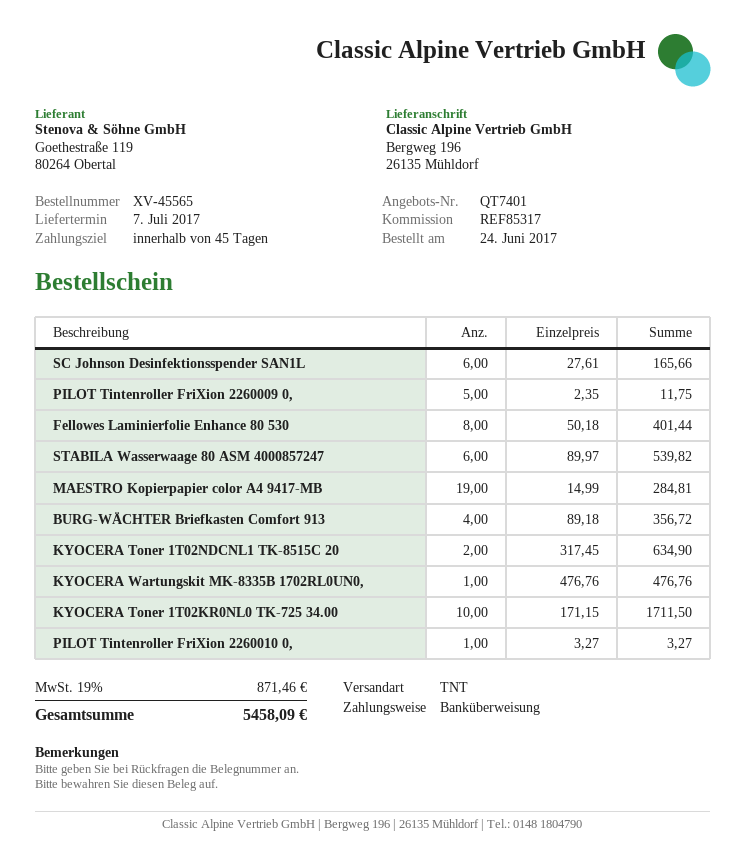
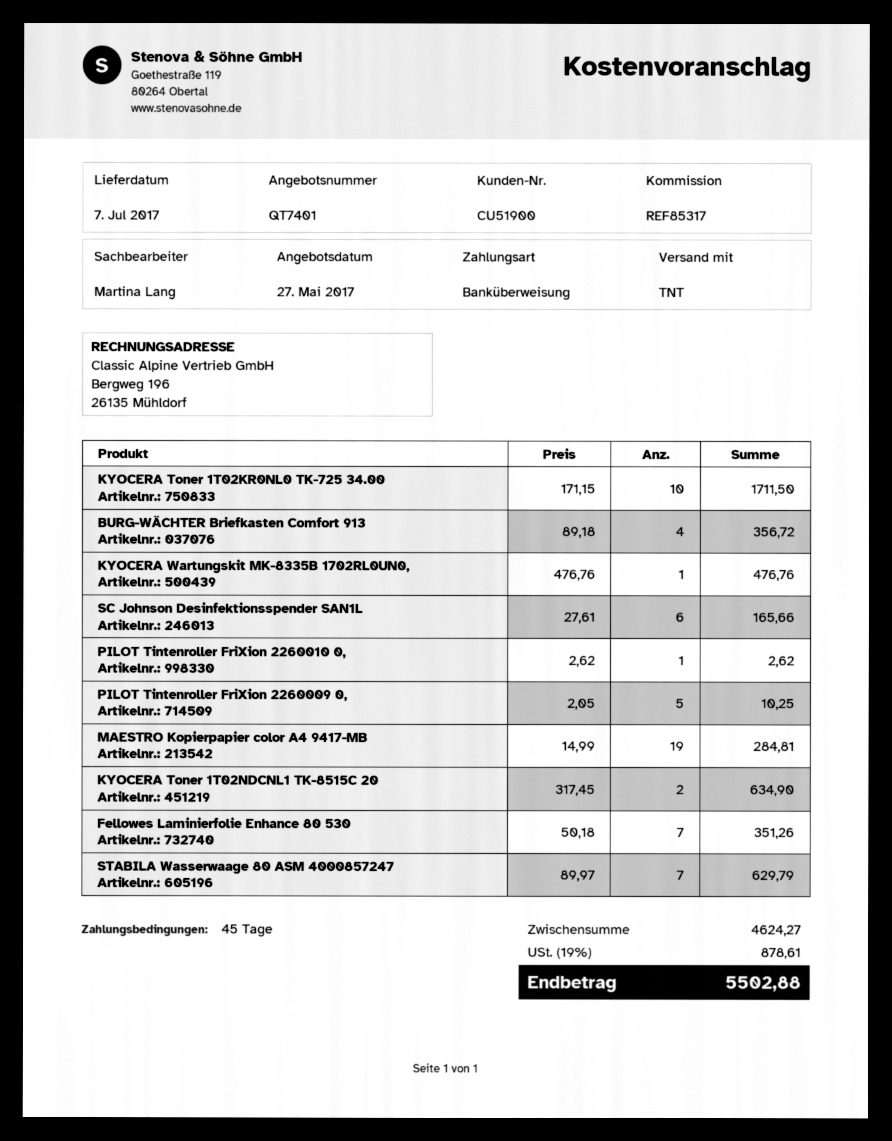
PILOT Tintenroller FriXion 2260009 0,: 5 x 2.35 = 11.75 -> 5 x 2.05 = 10.25
Fellowes Laminierfolie Enhance 80 530: 8 x 50.18 = 401.44 -> 7 x 50.18 = 351.26
STABILA Wasserwaage 80 ASM 4000857247: 6 x 89.97 = 539.82 -> 7 x 89.97 = 629.79
PILOT Tintenroller FriXion 2260010 0,: 1 x 3.27 = 3.27 -> 1 x 2.62 = 2.62
tax: 19% = 871.46 -> 19% = 878.61
total: 5458.09 -> 5502.88

